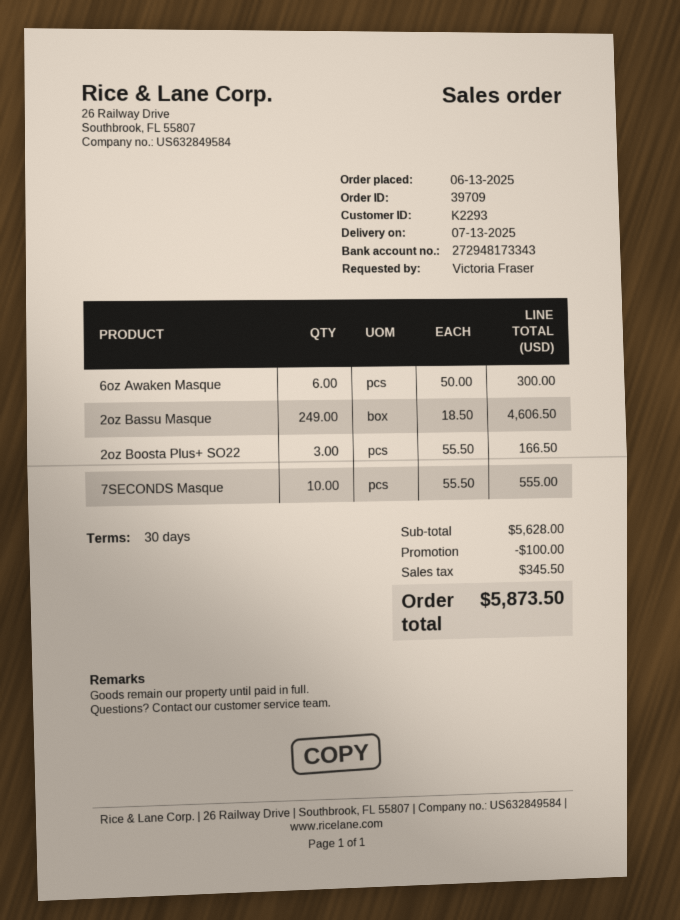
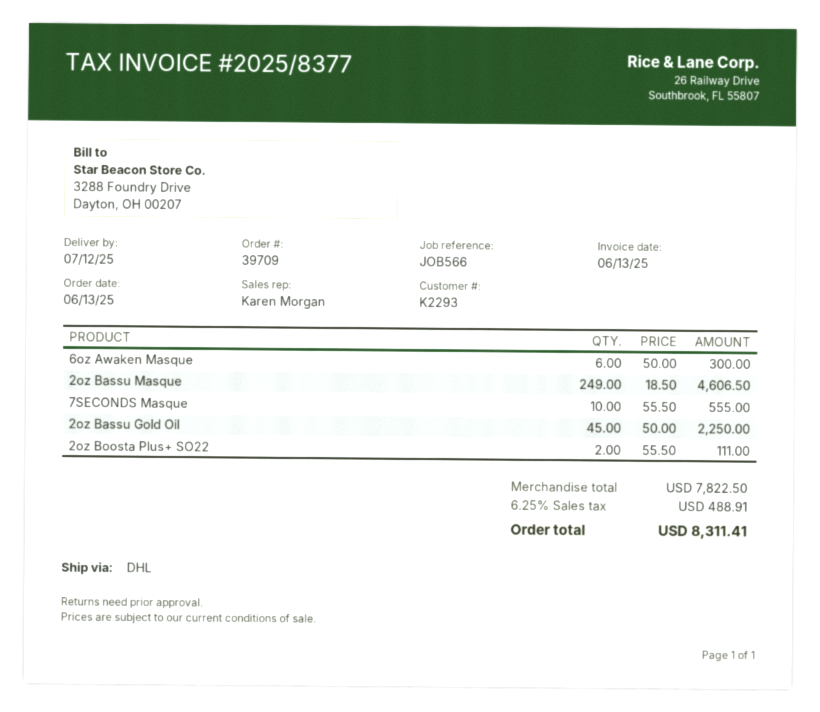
delivery date: 2025-07-13 -> 2025-07-12
2oz Boosta Plus+ SO22: 3 x 55.50 = 166.50 -> 2 x 55.50 = 111.00
2oz Bassu Gold Oil: none -> 45 x 50.00 = 2250.00
subtotal: 5628.00 -> 7822.50
discount: 100.00 -> none
tax: 345.50 -> 488.91
total: 5873.50 -> 8311.41

